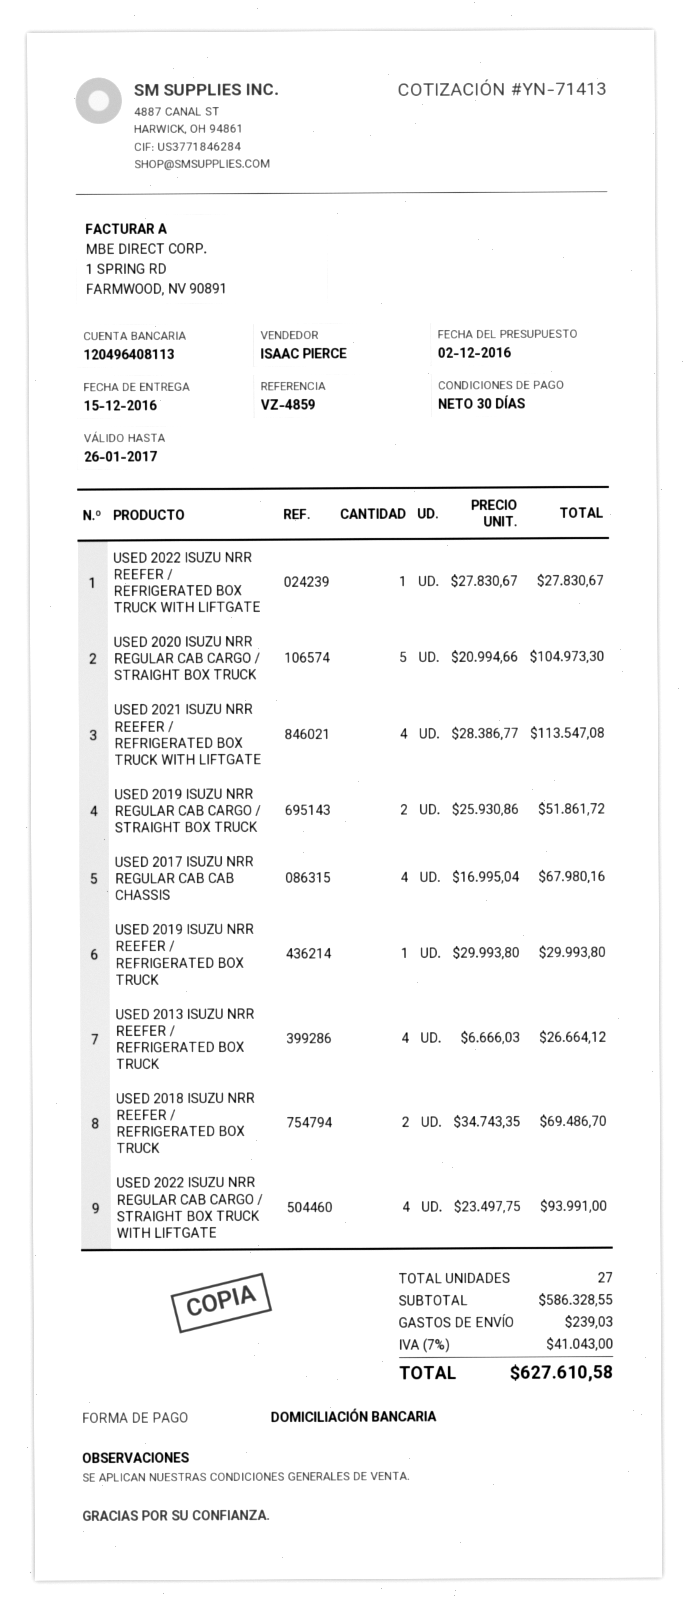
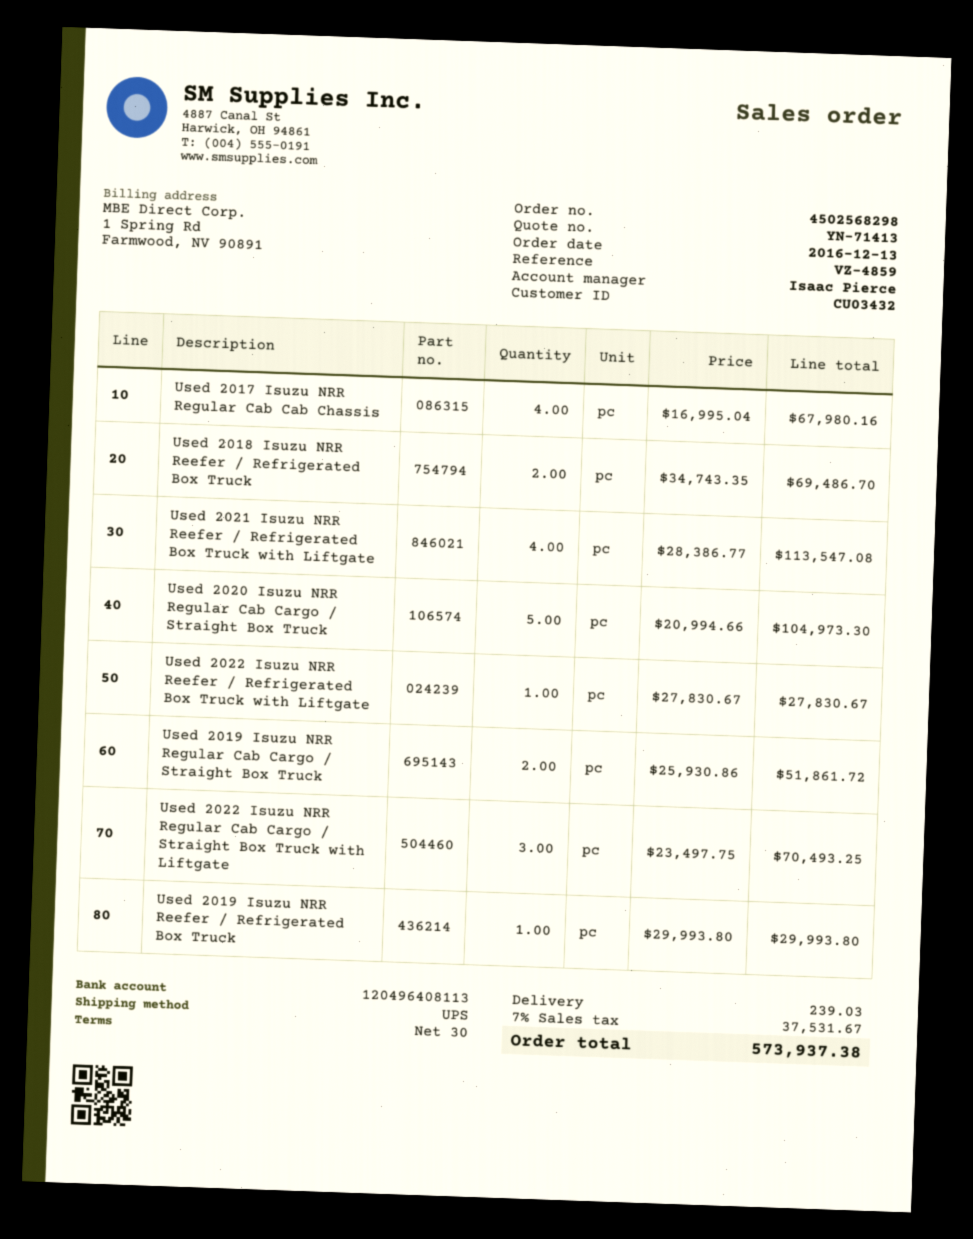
USED 2013 ISUZU NRR REEFER / REFRIGERATED BOX TRUCK: 4 x 6666.03 = 26664.12 -> none
USED 2022 ISUZU NRR REGULAR CAB CARGO / STRAIGHT BOX TRUCK WITH LIFTGATE: 4 x 23497.75 = 93991.00 -> 3 x 23497.75 = 70493.25
tax: 7% = 41043.00 -> 7% = 37531.67
total: 627610.58 -> 573937.38

